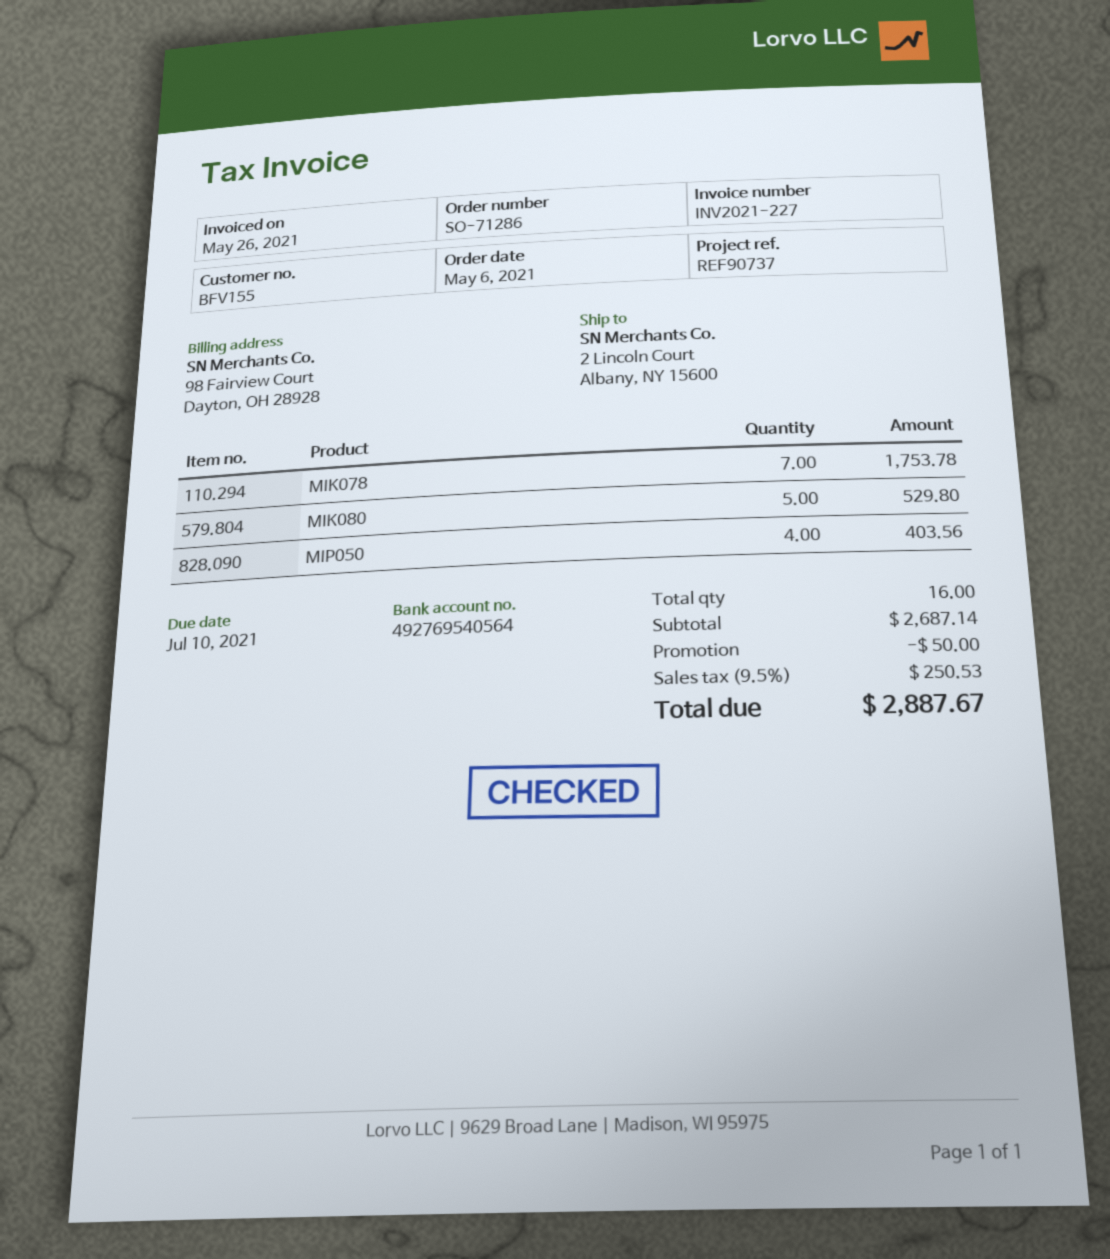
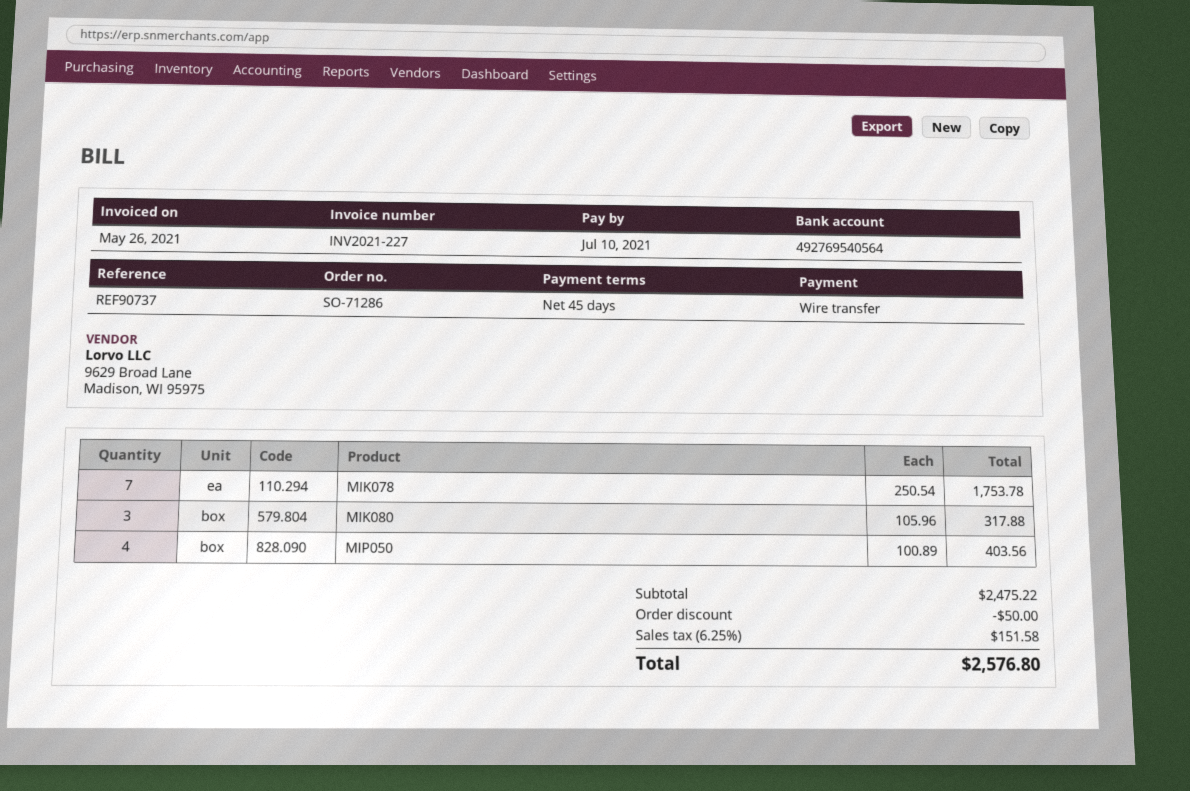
MIK080: 5 for 529.80 -> 3 for 317.88
subtotal: 2687.14 -> 2475.22
tax: 9.5% = 250.53 -> 6.25% = 151.58
total: 2887.67 -> 2576.80

